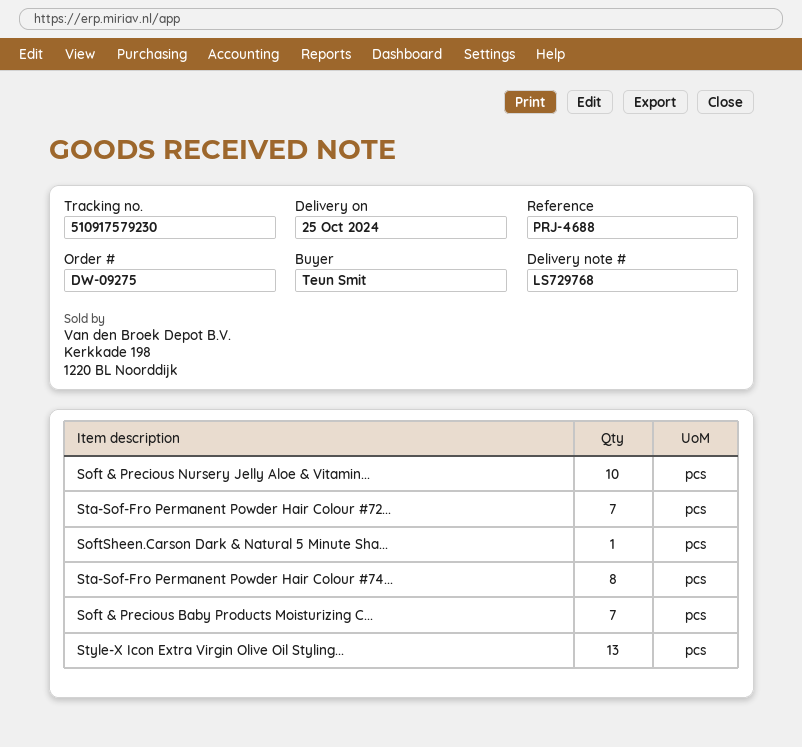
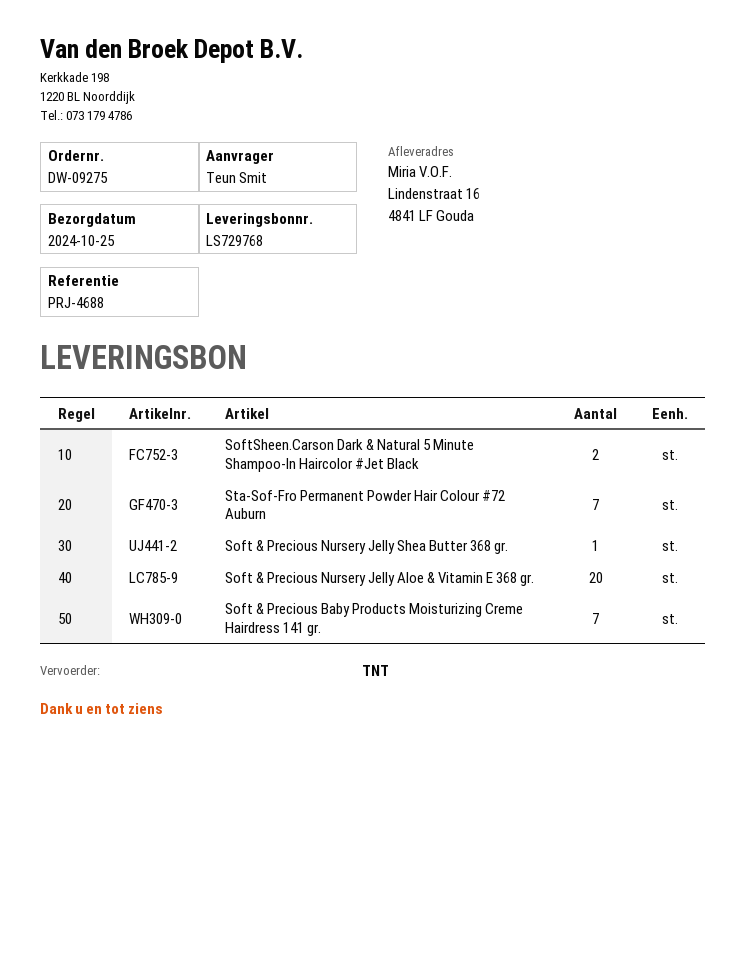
Soft & Precious Nursery Jelly Aloe & Vitamin...: 10 -> 20
SoftSheen.Carson Dark & Natural 5 Minute Sha...: 1 -> 2
Sta-Sof-Fro Permanent Powder Hair Colour #74...: 8 -> none
Style-X Icon Extra Virgin Olive Oil Styling...: 13 -> none
Soft & Precious Nursery Jelly Shea Butter 368 gr.: none -> 1

